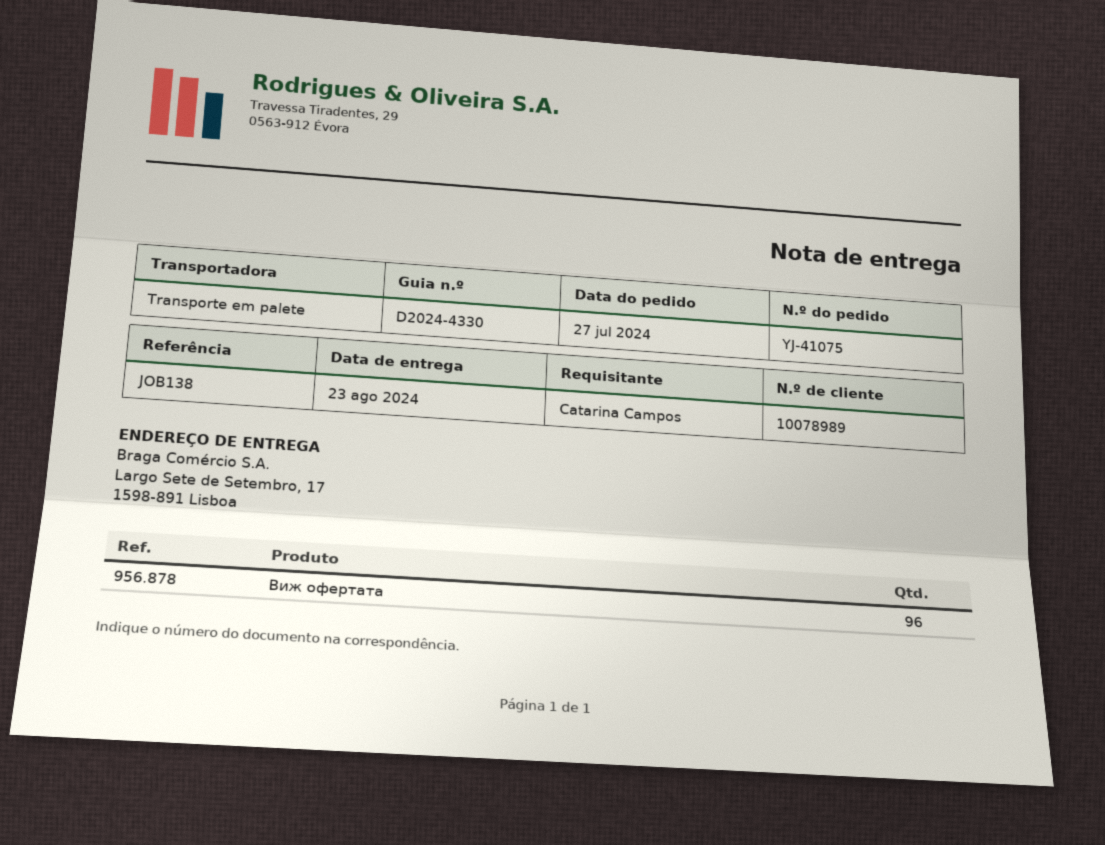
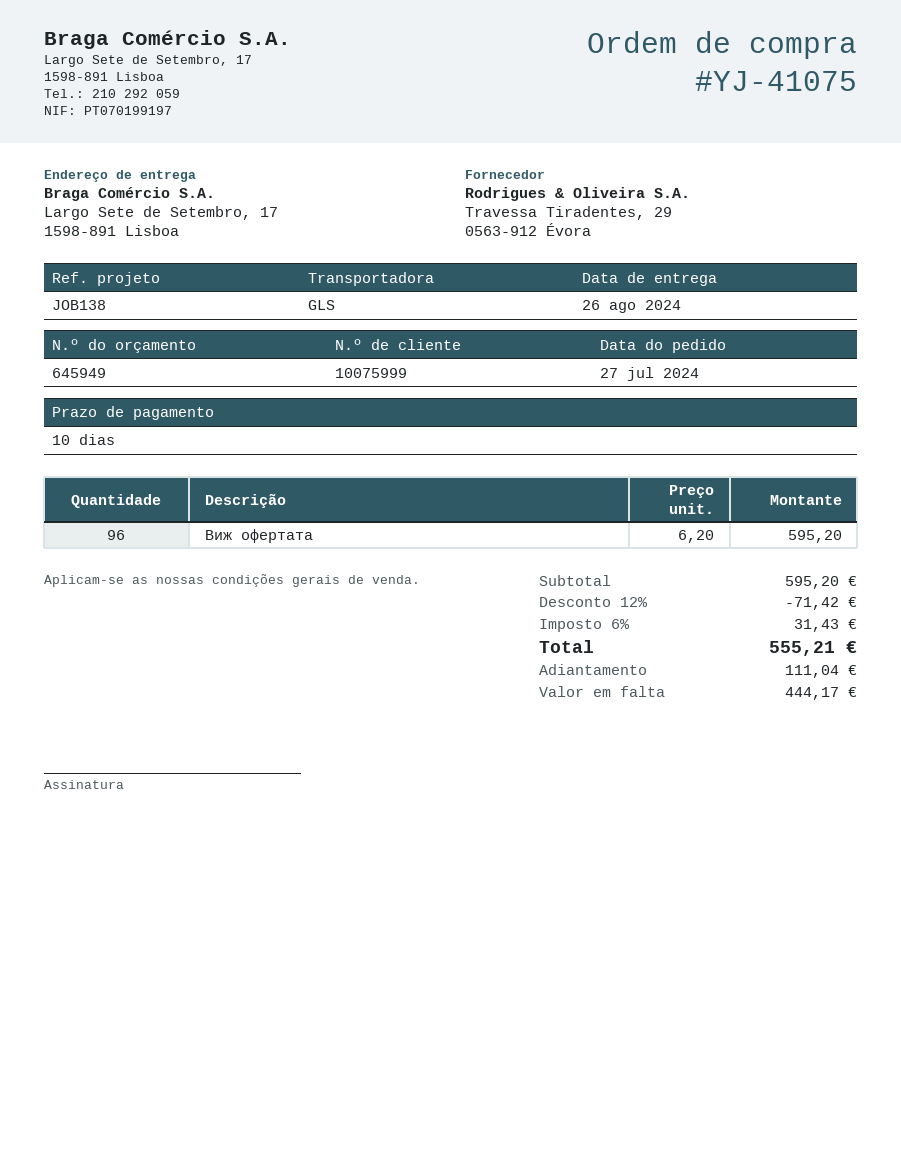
delivery date: 2024-08-23 -> 2024-08-26
customer number: 10078989 -> 10075999
shipping method: pallet freight -> GLS

